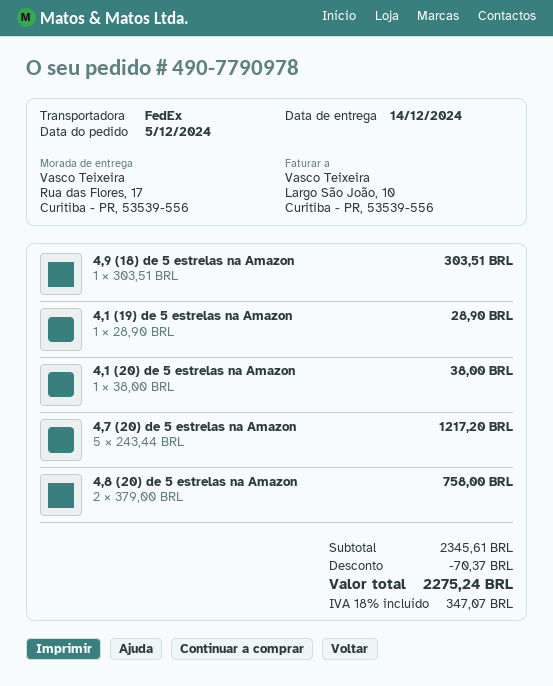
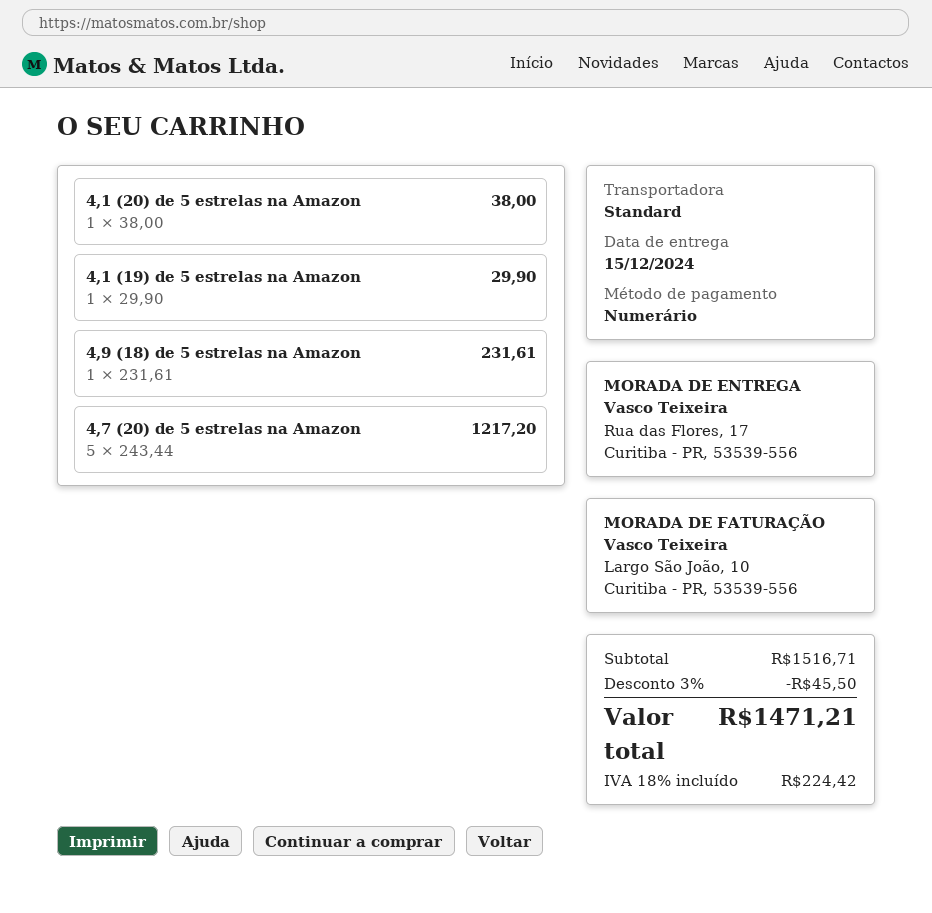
delivery date: 2024-12-14 -> 2024-12-15
shipping method: FedEx -> standard
4,9 (18) de 5 estrelas na Amazon: 1 x 303.51 = 303.51 -> 1 x 231.61 = 231.61
4,1 (19) de 5 estrelas na Amazon: 1 x 28.90 = 28.90 -> 1 x 29.90 = 29.90
4,8 (20) de 5 estrelas na Amazon: 2 x 379.00 = 758.00 -> none
subtotal: 2345.61 -> 1516.71
discount: 70.37 -> 45.50
tax: 18% = 347.07 -> 18% = 224.42
total: 2275.24 -> 1471.21

